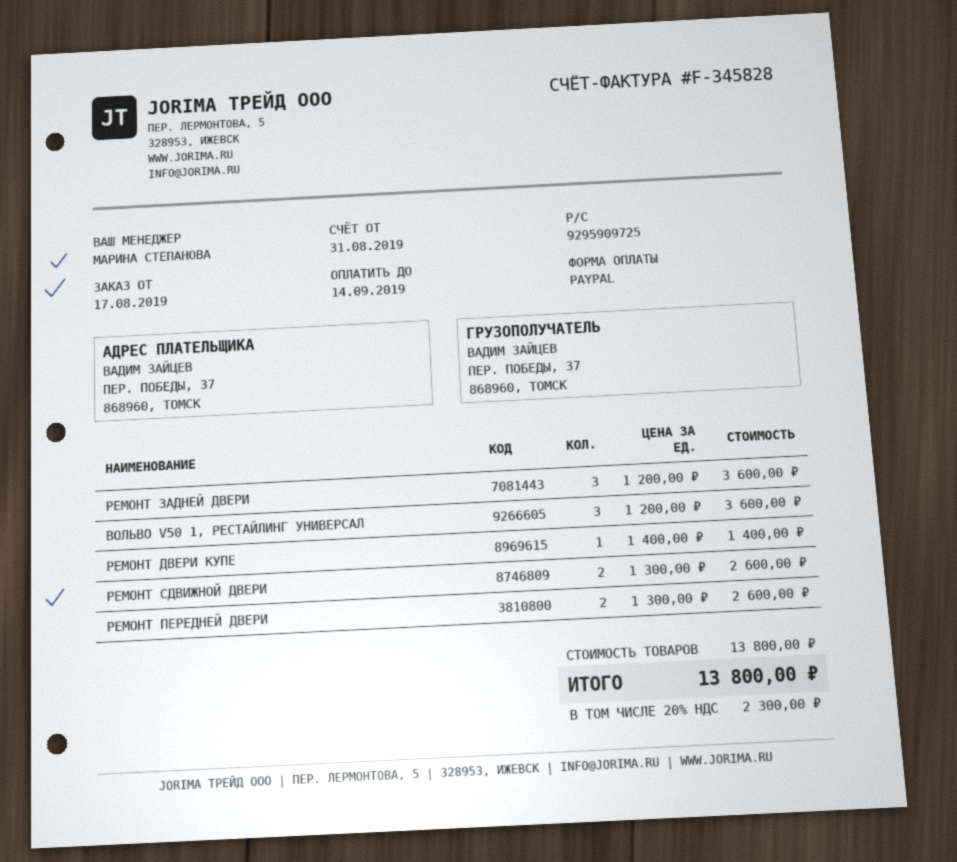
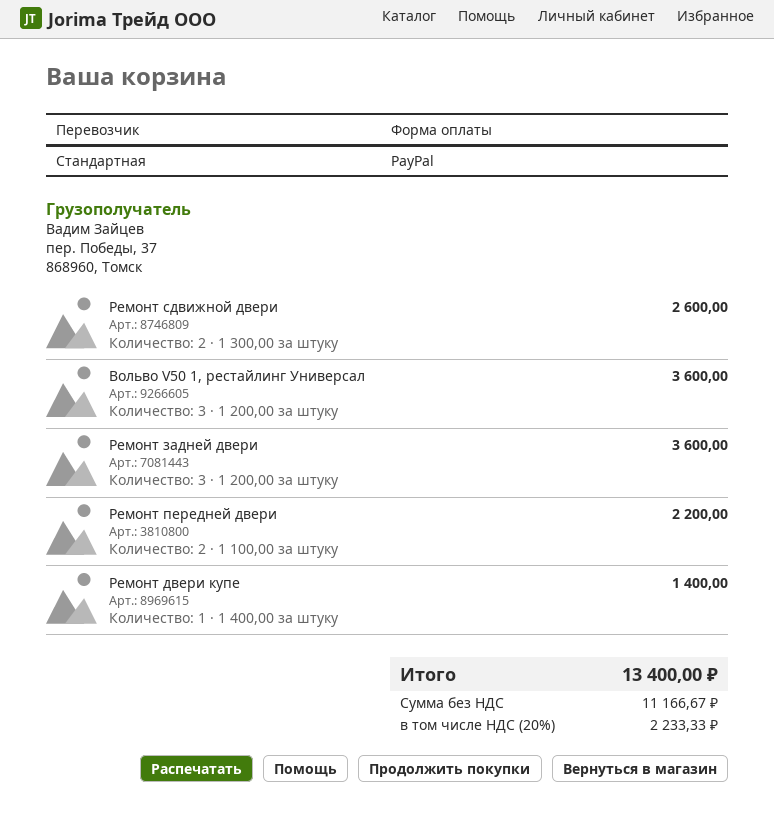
РЕМОНТ ПЕРЕДНЕЙ ДВЕРИ: 2 x 1300.00 = 2600.00 -> 2 x 1100.00 = 2200.00
tax: 20% = 2300.00 -> 20% = 2233.33
total: 13800.00 -> 13400.00

